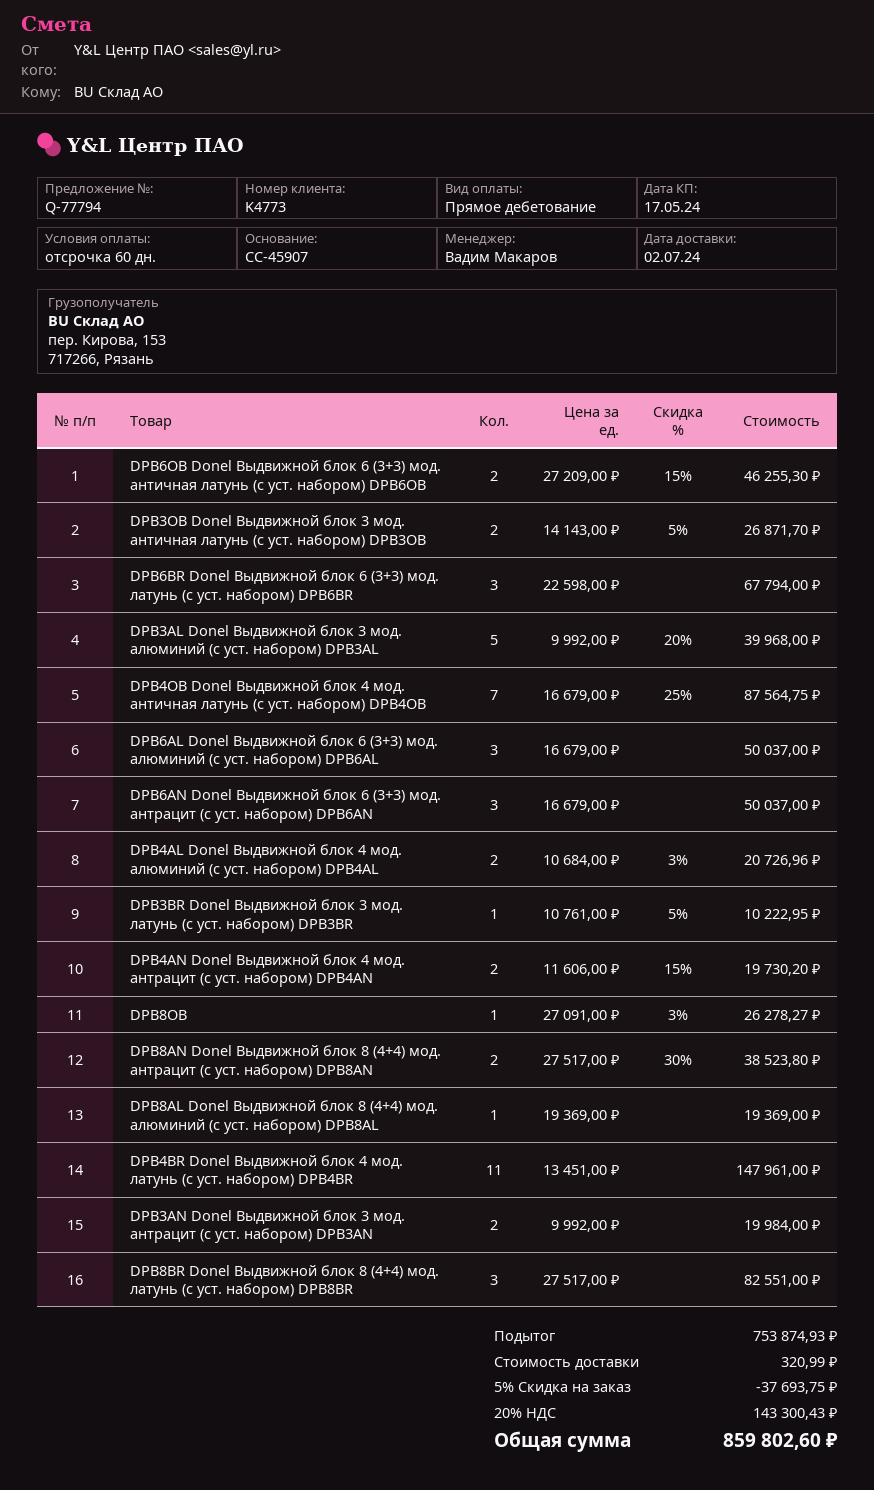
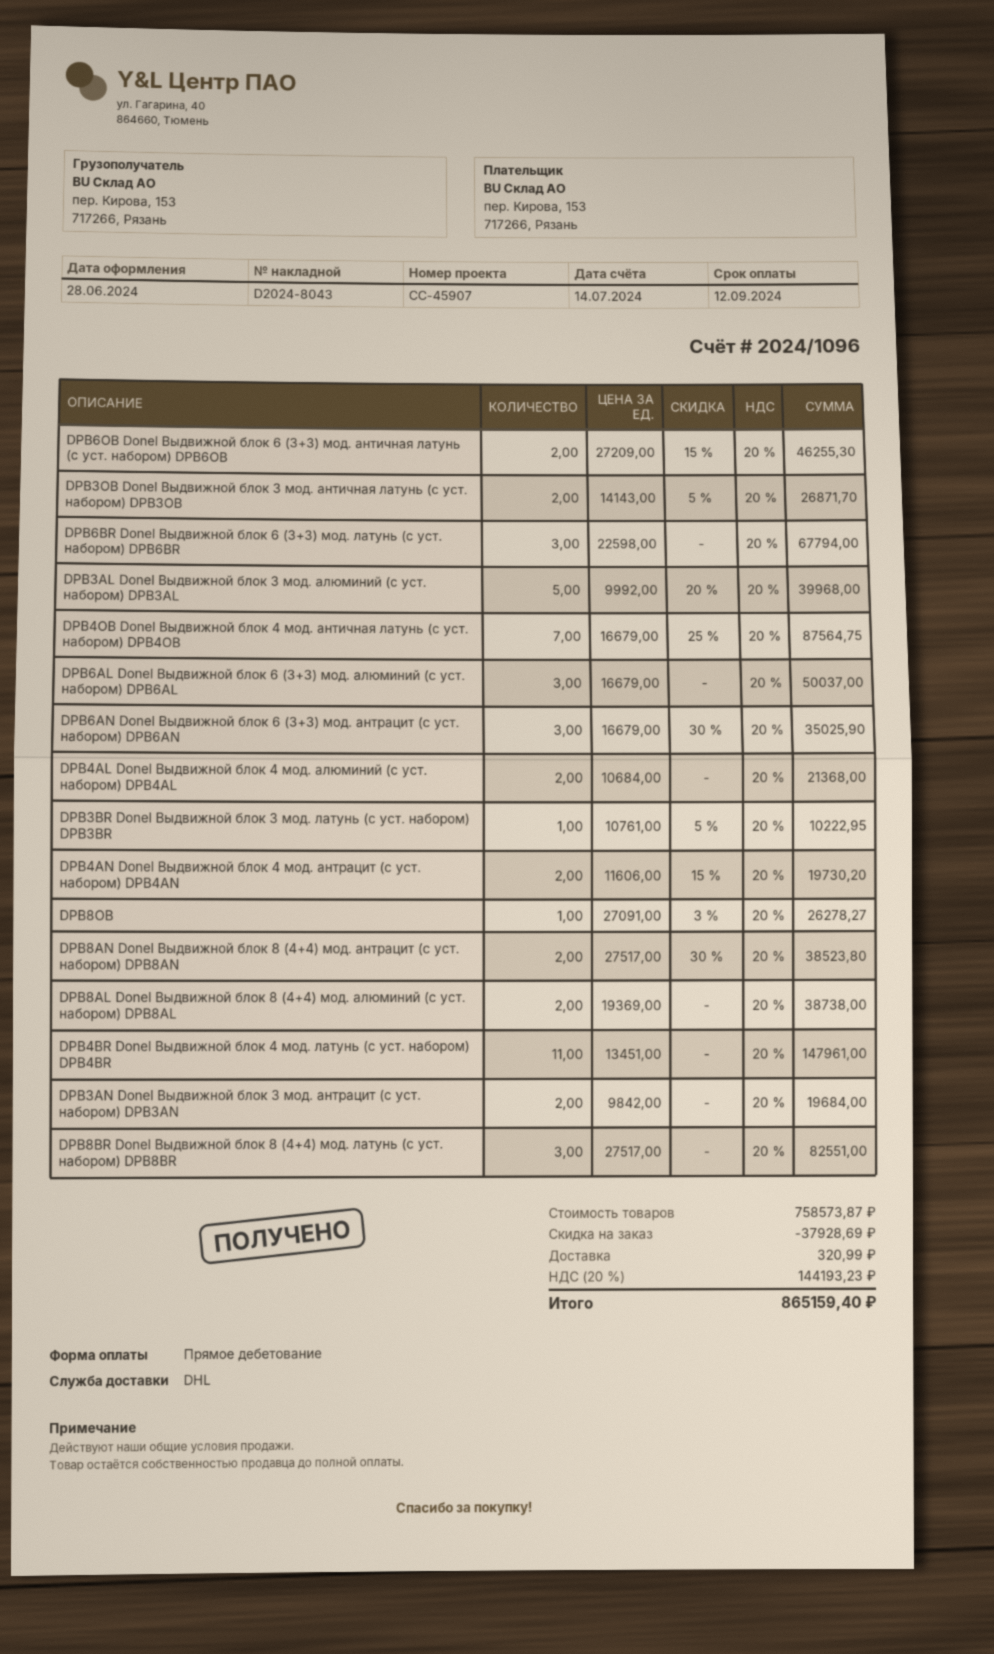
DPB6AN Donel Выдвижной блок 6 (3+3) мод. антрацит (с уст. набором) DPB6AN: 3 x 16679.00 = 50037.00 -> 3 x 16679.00 - 30% = 35025.90
DPB4AL Donel Выдвижной блок 4 мод. алюминий (с уст. набором) DPB4AL: 2 x 10684.00 - 3% = 20726.96 -> 2 x 10684.00 = 21368.00
DPB8AL Donel Выдвижной блок 8 (4+4) мод. алюминий (с уст. набором) DPB8AL: 1 x 19369.00 = 19369.00 -> 2 x 19369.00 = 38738.00
DPB3AN Donel Выдвижной блок 3 мод. антрацит (с уст. набором) DPB3AN: 2 x 9992.00 = 19984.00 -> 2 x 9842.00 = 19684.00
subtotal: 753874.93 -> 758573.87
discount: 37693.75 -> 37928.69
tax: 20% = 143300.43 -> 20% = 144193.23
total: 859802.60 -> 865159.40

